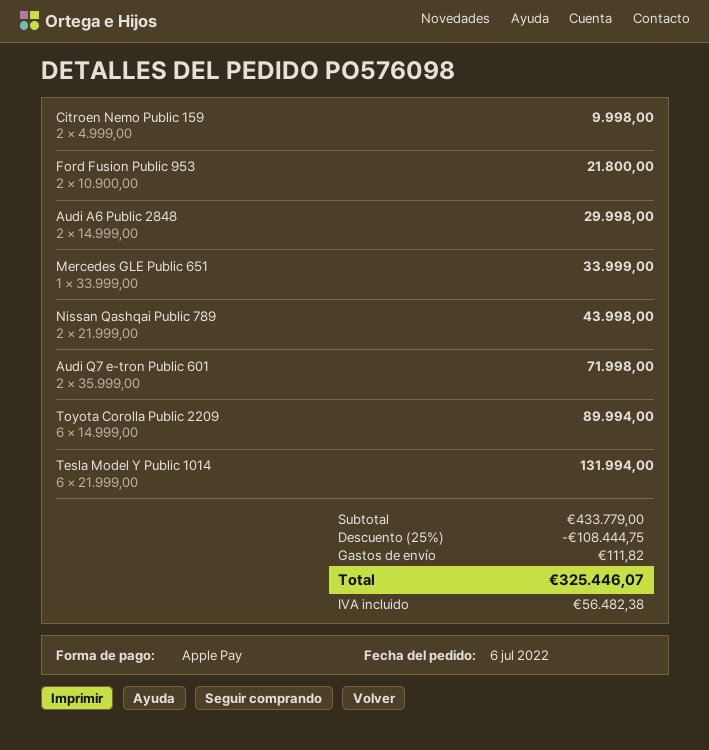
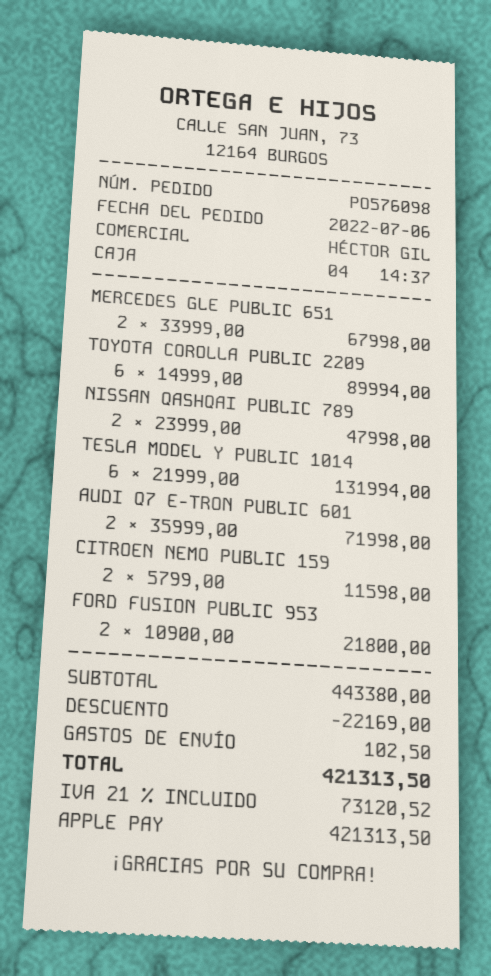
Citroen Nemo Public 159: 2 x 4999.00 = 9998.00 -> 2 x 5799.00 = 11598.00
Audi A6 Public 2848: 2 x 14999.00 = 29998.00 -> none
Mercedes GLE Public 651: 1 x 33999.00 = 33999.00 -> 2 x 33999.00 = 67998.00
Nissan Qashqai Public 789: 2 x 21999.00 = 43998.00 -> 2 x 23999.00 = 47998.00
subtotal: 433779.00 -> 443380.00
discount: 108444.75 -> 22169.00
shipping: 111.82 -> 102.50
tax: 56482.38 -> 73120.52
total: 325446.07 -> 421313.50

